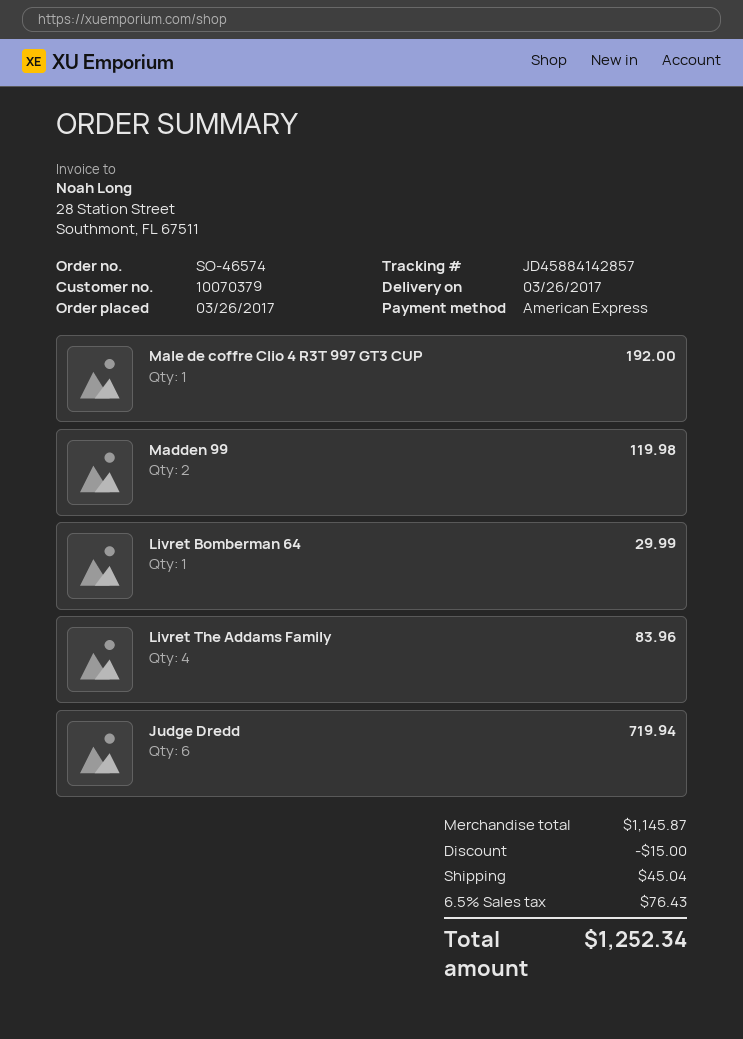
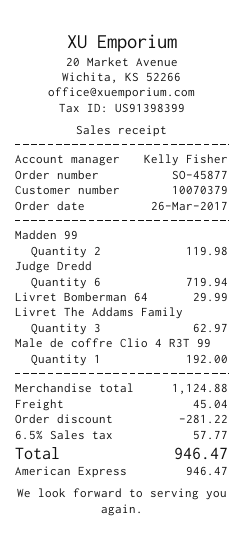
order number: SO-46574 -> SO-45877
Livret The Addams Family: 4 for 83.96 -> 3 for 62.97
subtotal: 1145.87 -> 1124.88
discount: 15.00 -> 281.22
tax: 6.5% = 76.43 -> 6.5% = 57.77
total: 1252.34 -> 946.47

